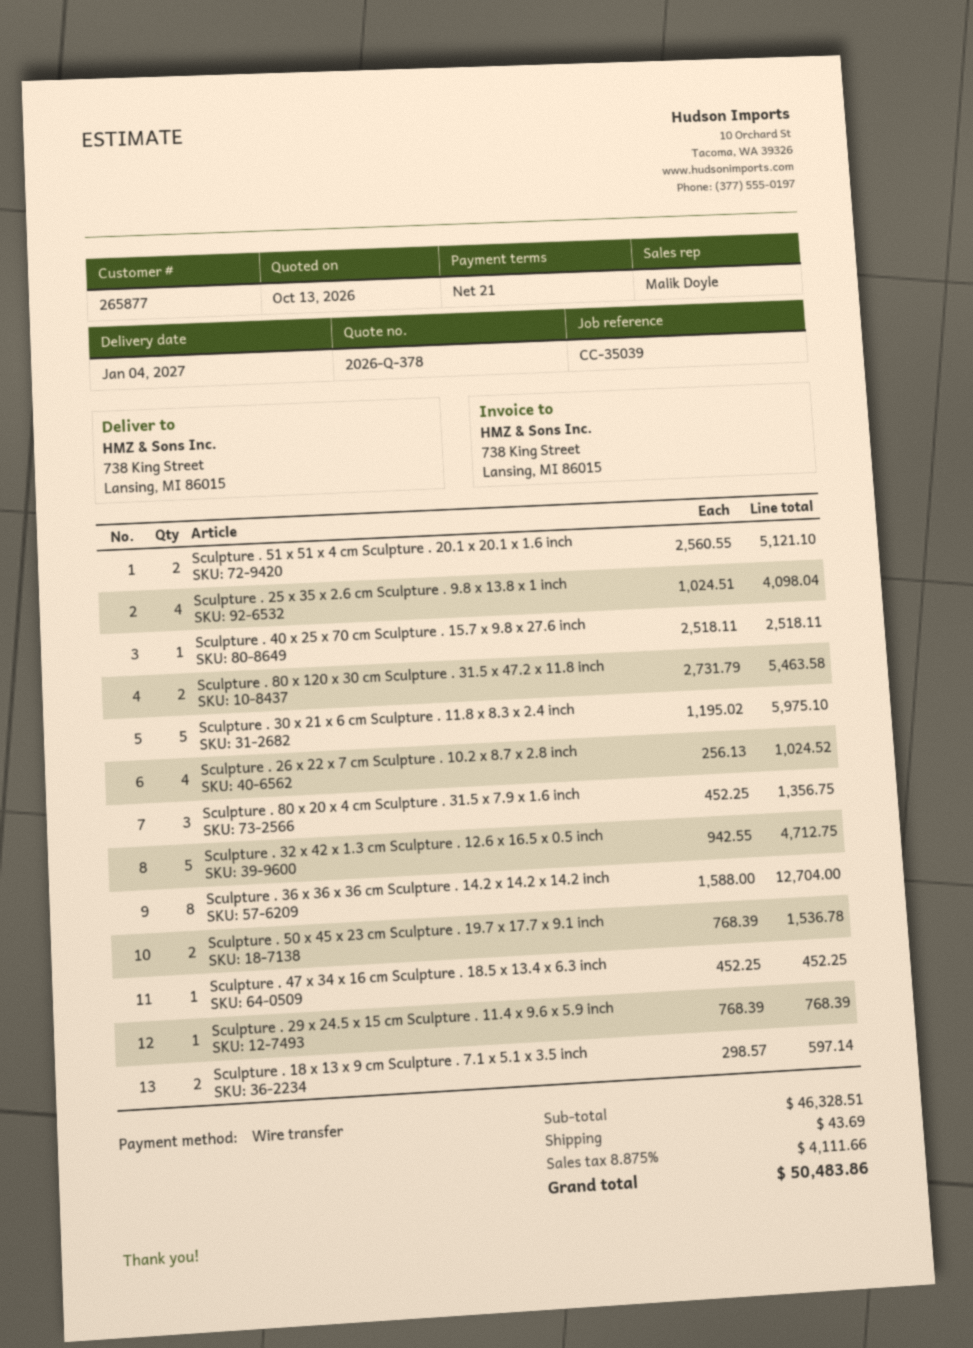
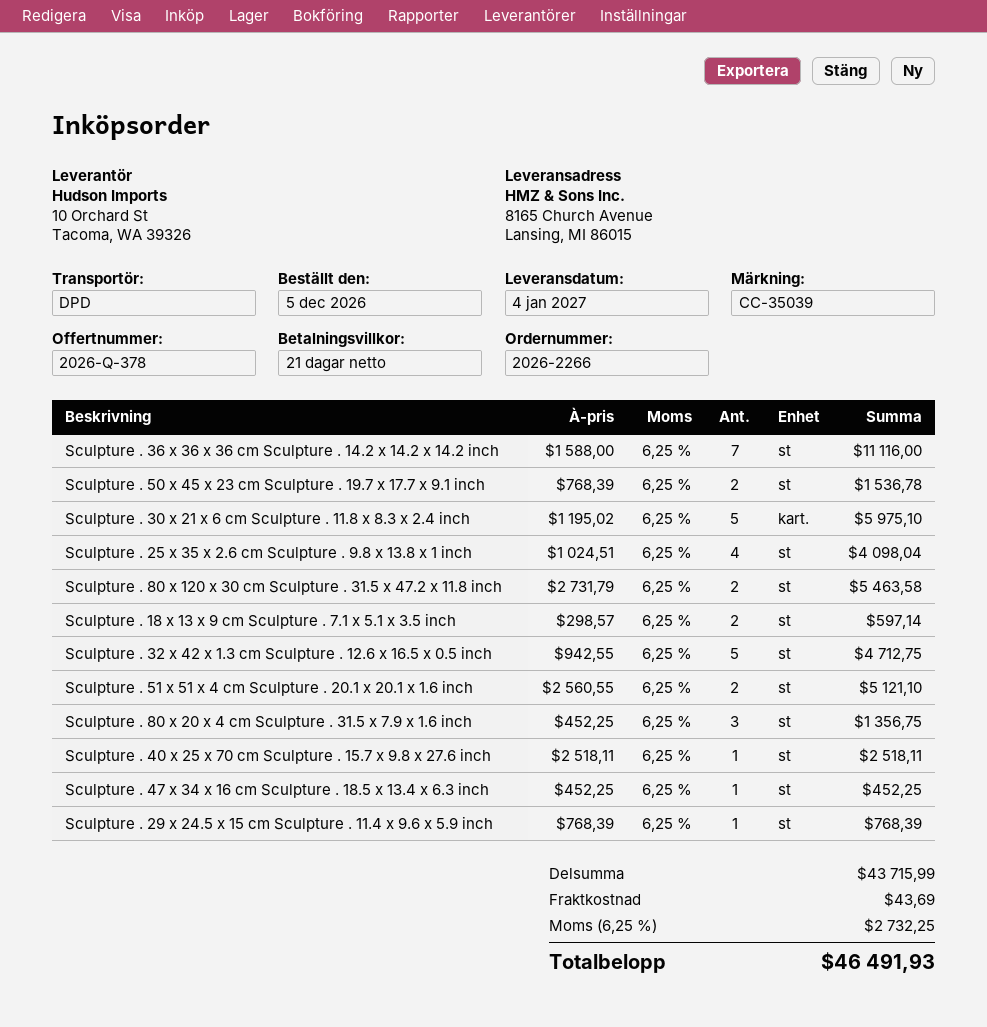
ship to: 738 King Street, Lansing, MI 86015 -> 8165 Church Avenue, Lansing, MI 86015
Sculpture . 26 x 22 x 7 cm Sculpture . 10.2 x 8.7 x 2.8 inch: 4 x 256.13 = 1024.52 -> none
Sculpture . 36 x 36 x 36 cm Sculpture . 14.2 x 14.2 x 14.2 inch: 8 x 1588.00 = 12704.00 -> 7 x 1588.00 = 11116.00
subtotal: 46328.51 -> 43715.99
tax: 8.875% = 4111.66 -> 6.25% = 2732.25
total: 50483.86 -> 46491.93

